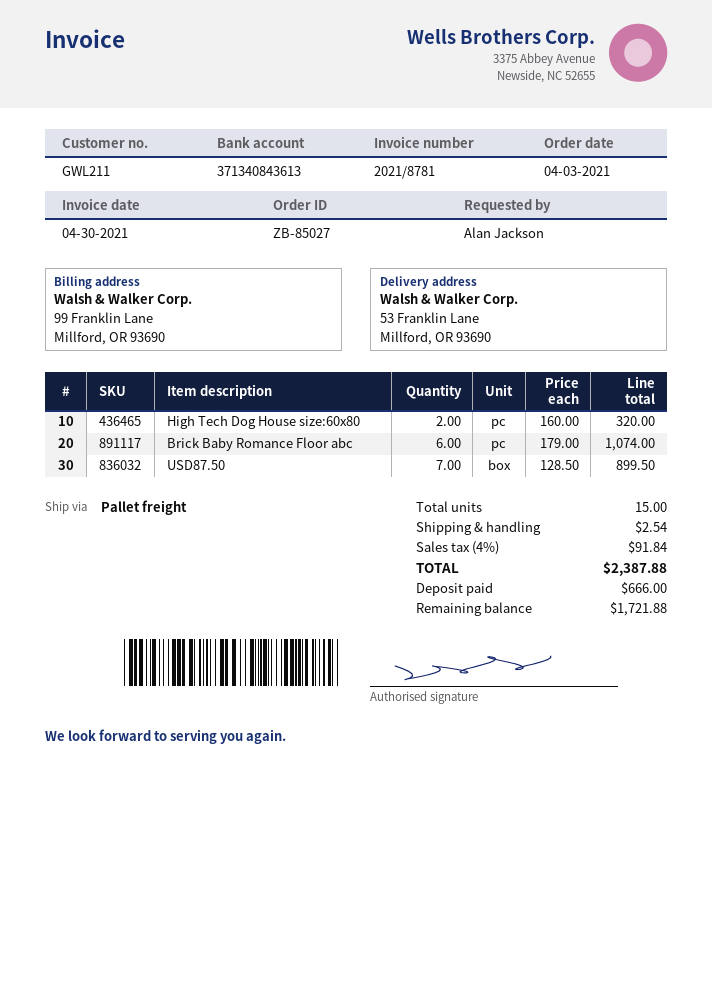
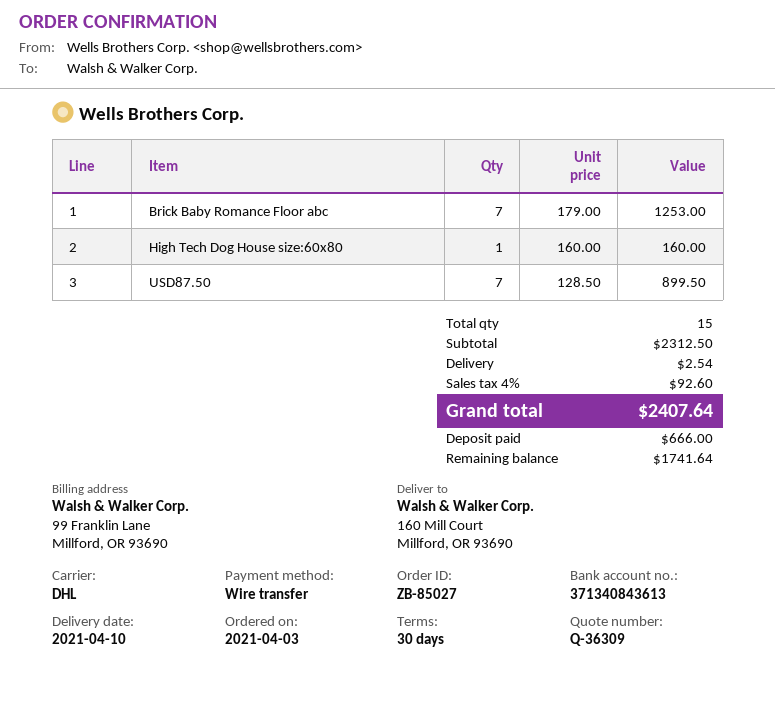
shipping method: pallet freight -> DHL
ship to: 53 Franklin Lane, Millford, OR 93690 -> 160 Mill Court, Millford, OR 93690
High Tech Dog House size:60x80: 2 x 160.00 = 320.00 -> 1 x 160.00 = 160.00
Brick Baby Romance Floor abc: 6 x 179.00 = 1074.00 -> 7 x 179.00 = 1253.00
tax: 4% = 91.84 -> 4% = 92.60
total: 2387.88 -> 2407.64
balance: 1721.88 -> 1741.64

